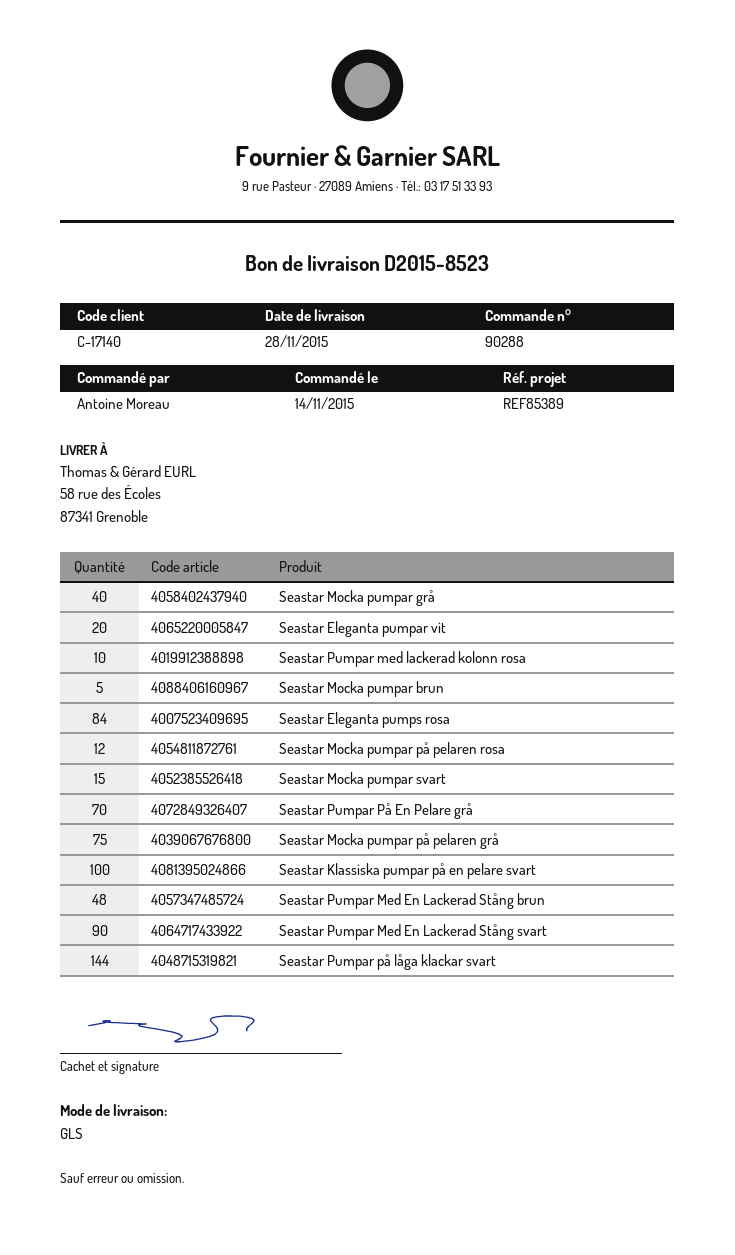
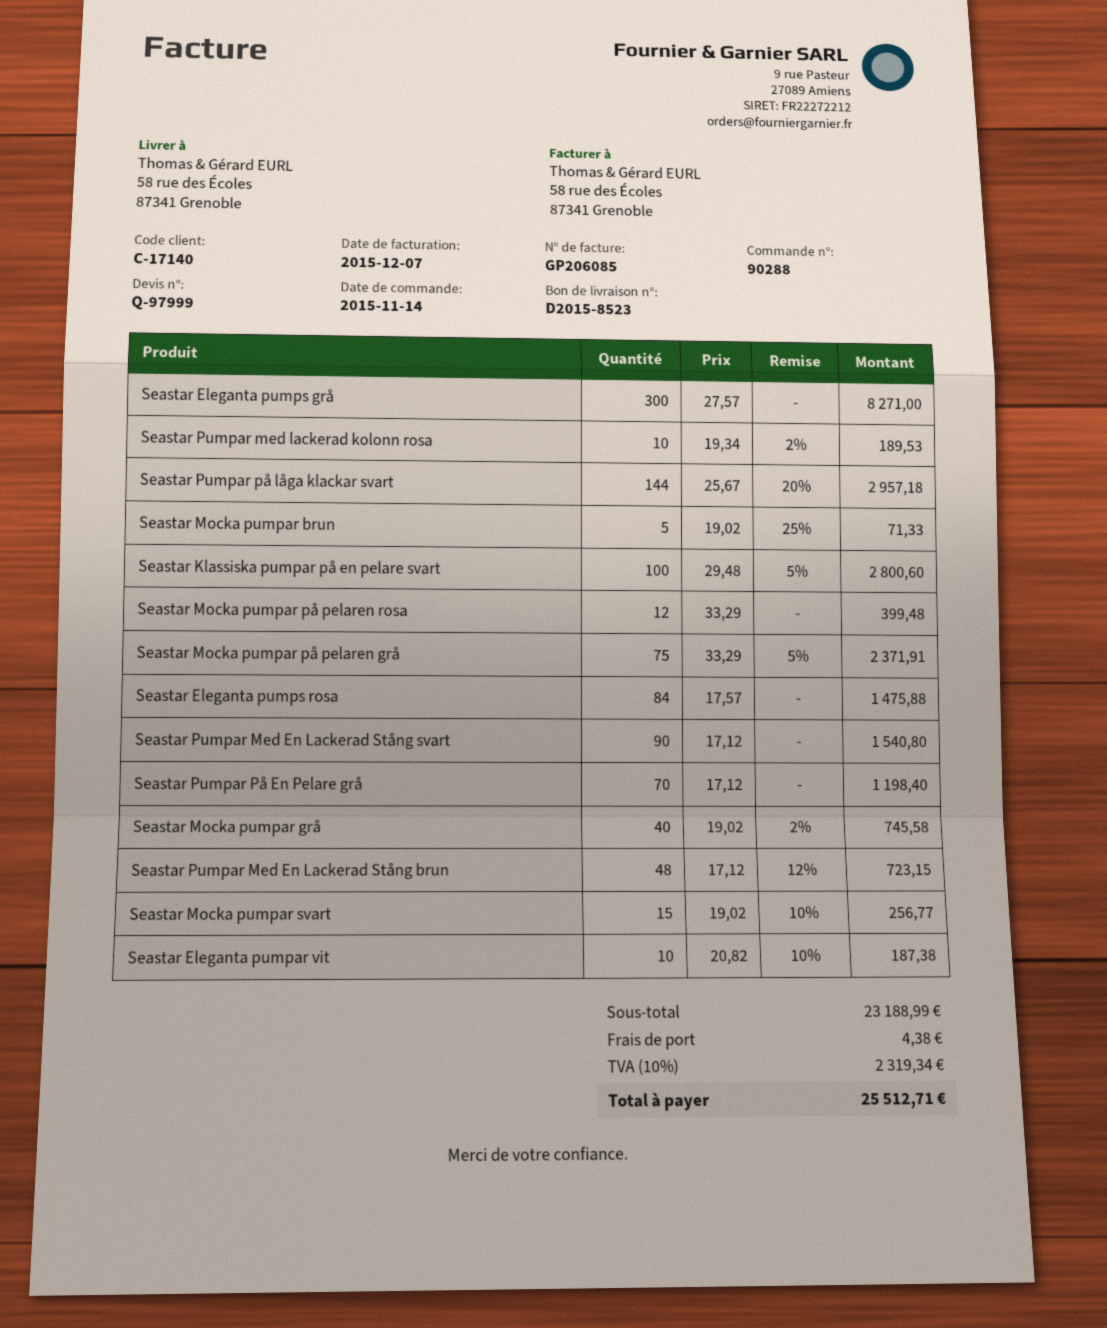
Seastar Eleganta pumpar vit: 20 -> 10
Seastar Eleganta pumps grå: none -> 300

